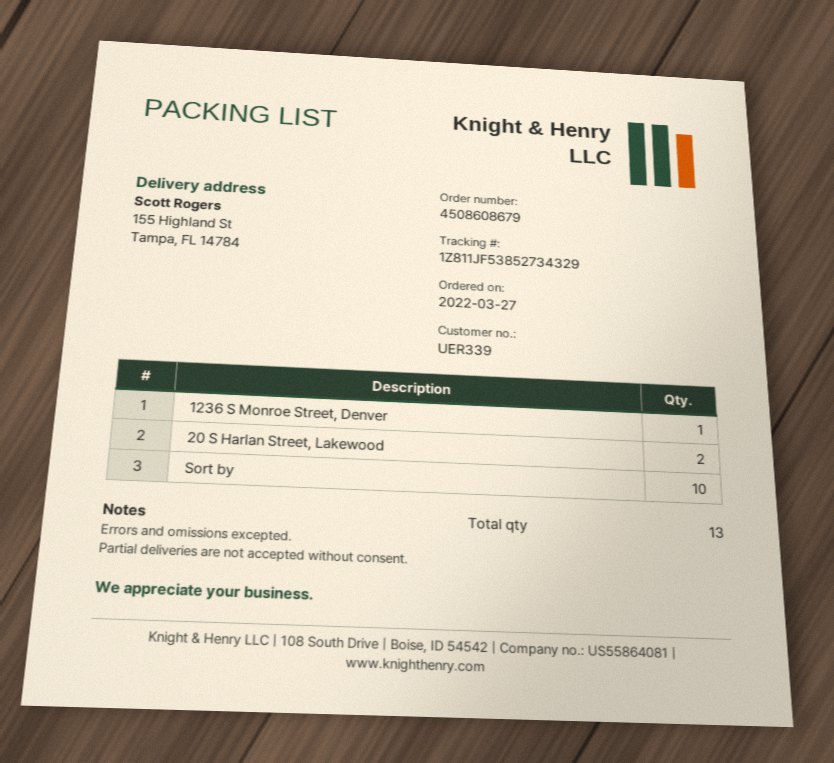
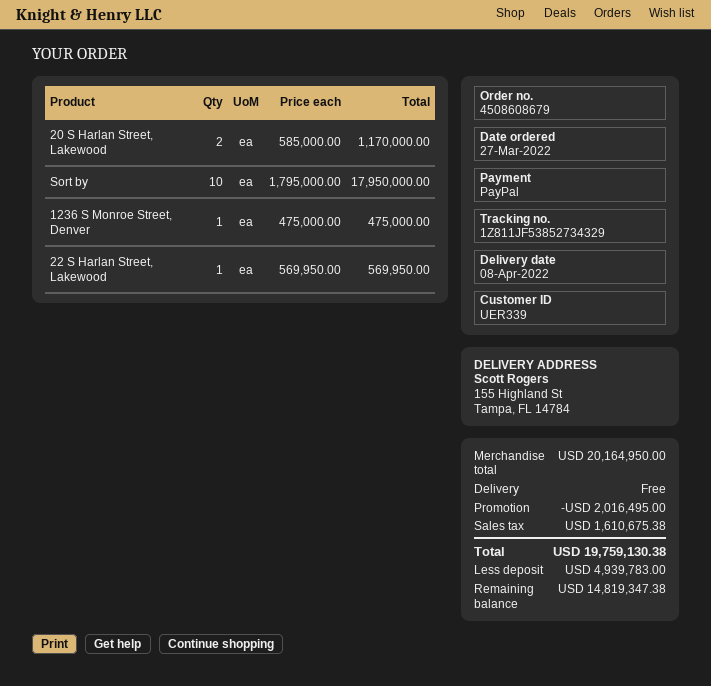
22 S Harlan Street, Lakewood: none -> 1

